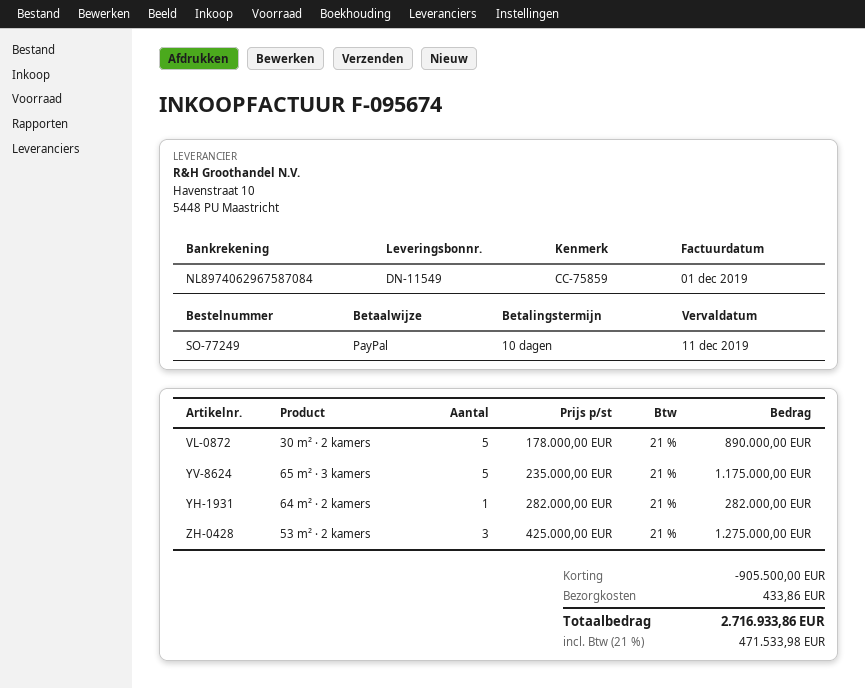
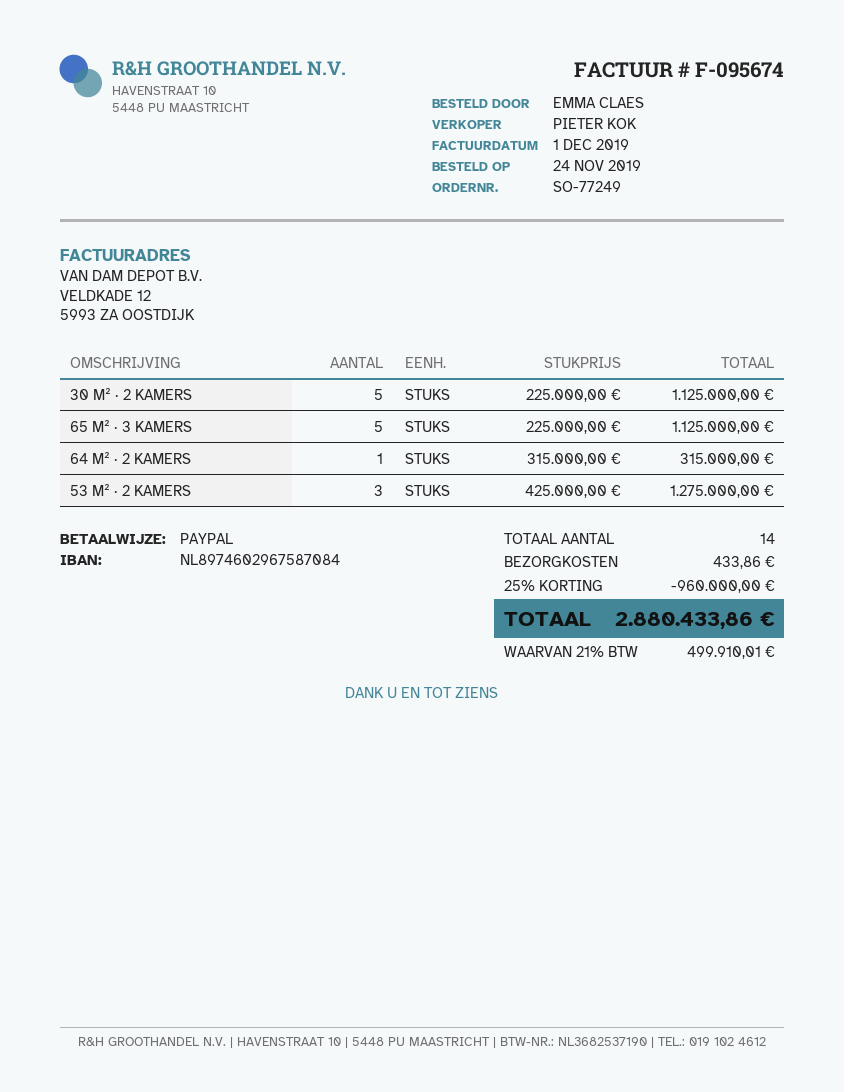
bank account: NL8974062967587084 -> NL8974602967587084
30 m² · 2 kamers: 5 x 178000.00 = 890000.00 -> 5 x 225000.00 = 1125000.00
65 m² · 3 kamers: 5 x 235000.00 = 1175000.00 -> 5 x 225000.00 = 1125000.00
64 m² · 2 kamers: 1 x 282000.00 = 282000.00 -> 1 x 315000.00 = 315000.00
discount: 905500.00 -> 960000.00
tax: 21% = 471533.98 -> 21% = 499910.01
total: 2716933.86 -> 2880433.86

